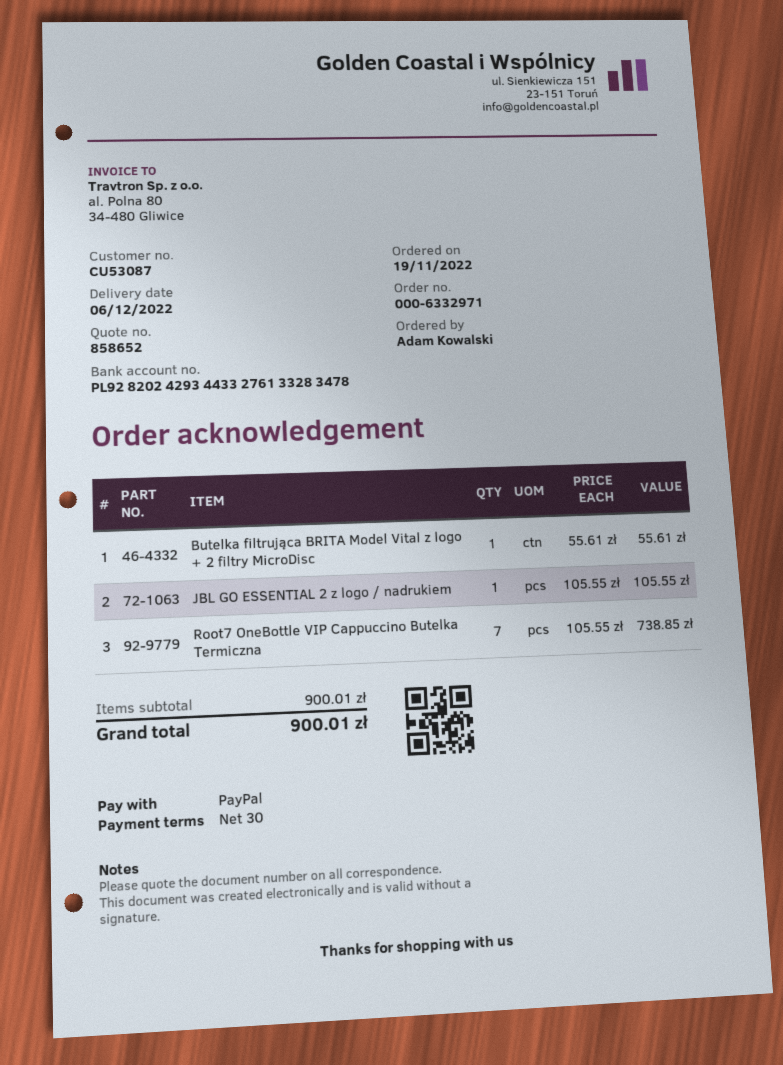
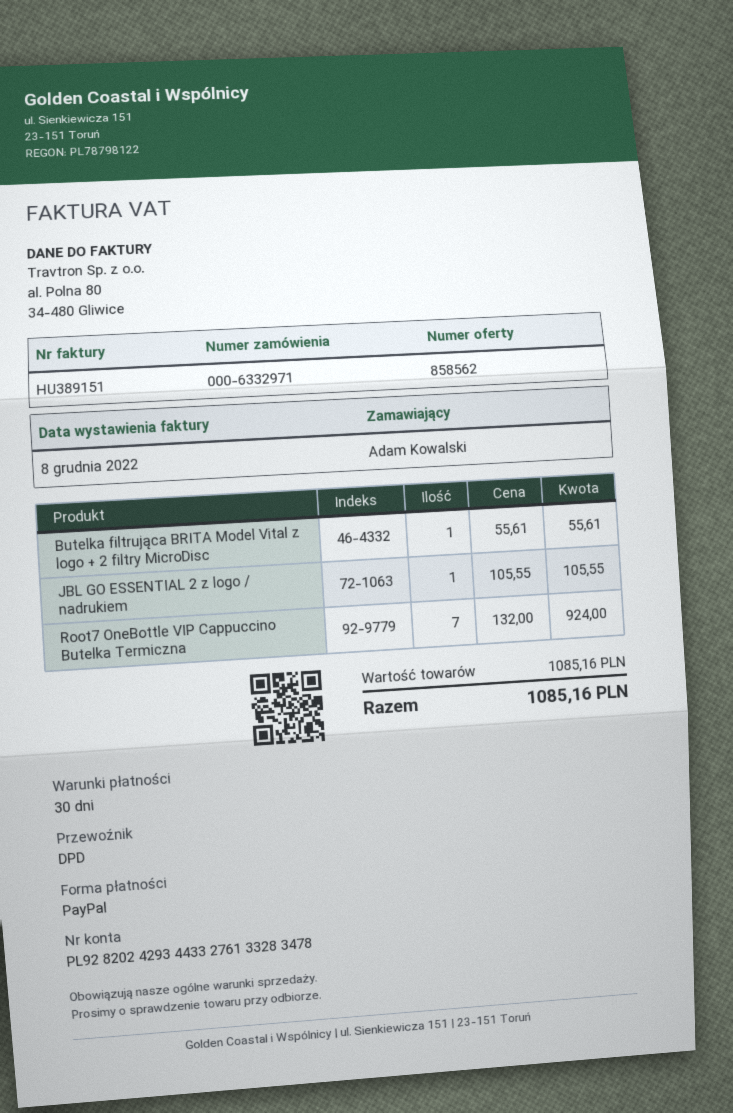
quote number: 858652 -> 858562
Root7 OneBottle VIP Cappuccino Butelka Termiczna: 7 x 105.55 = 738.85 -> 7 x 132.00 = 924.00
subtotal: 900.01 -> 1085.16
total: 900.01 -> 1085.16

